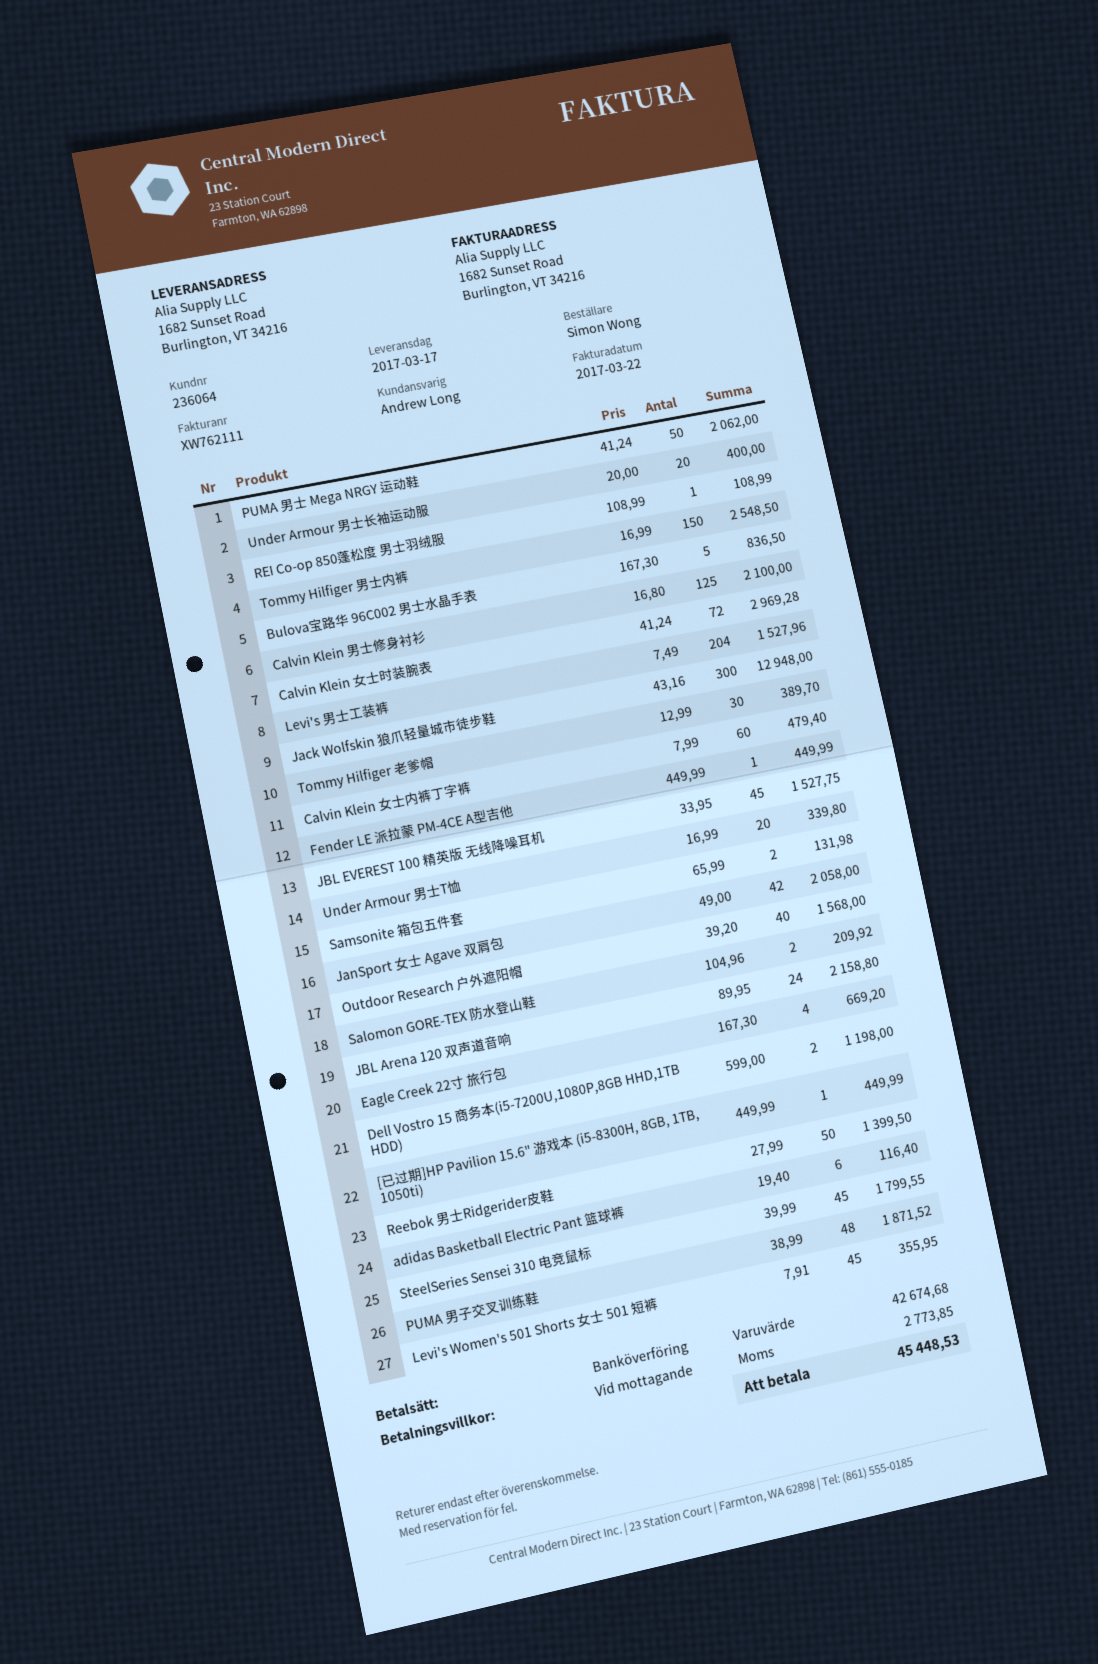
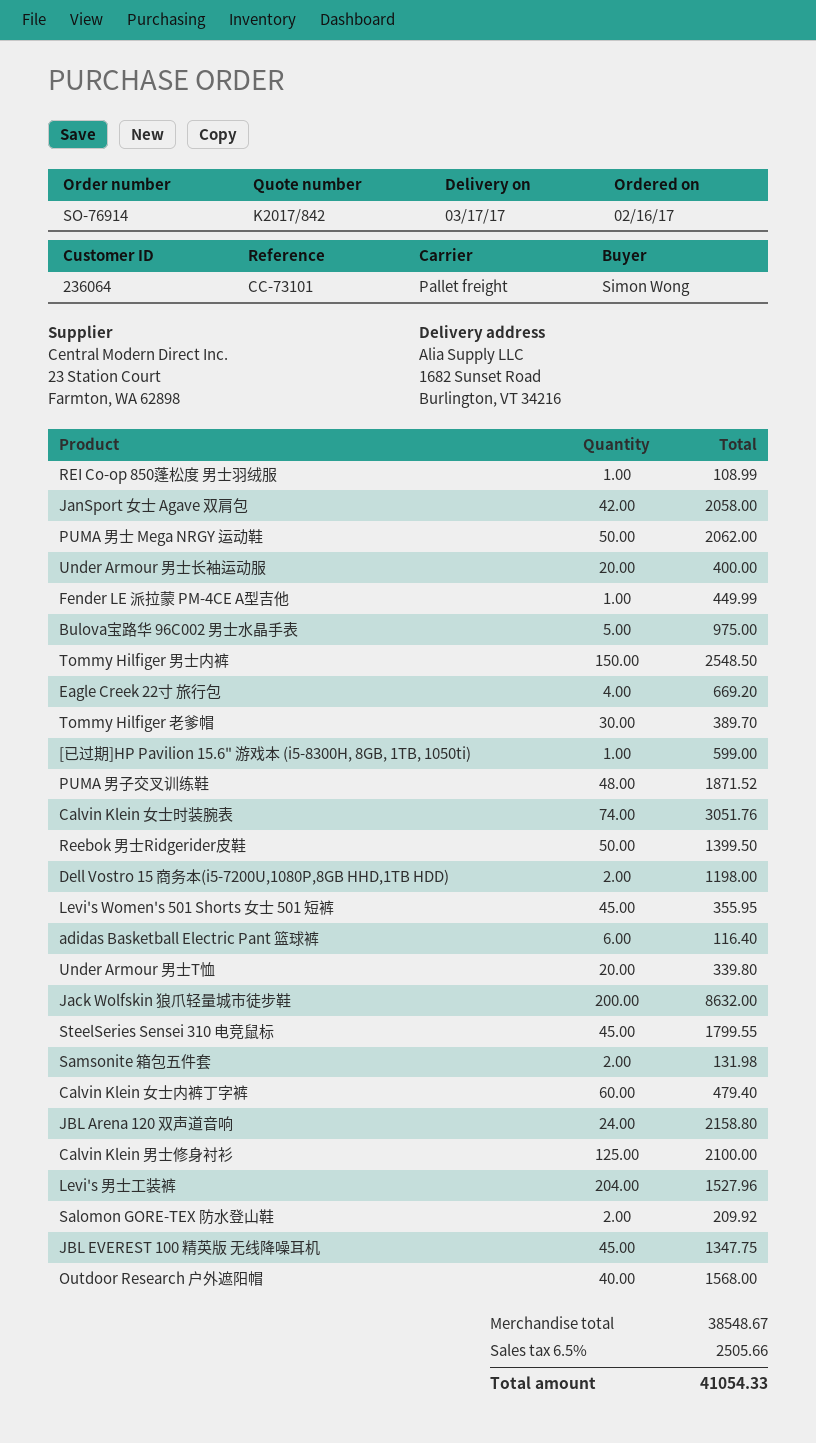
Bulova宝路华 96C002 男士水晶手表: 5 for 836.50 -> 5 for 975.00
Calvin Klein 女士时装腕表: 72 for 2969.28 -> 74 for 3051.76
Jack Wolfskin 狼爪轻量城市徒步鞋: 300 for 12948.00 -> 200 for 8632.00
JBL EVEREST 100 精英版 无线降噪耳机: 45 for 1527.75 -> 45 for 1347.75
[已过期]HP Pavilion 15.6" 游戏本 (i5-8300H, 8GB, 1TB, 1050ti): 1 for 449.99 -> 1 for 599.00
subtotal: 42674.68 -> 38548.67
tax: 2773.85 -> 2505.66
total: 45448.53 -> 41054.33

